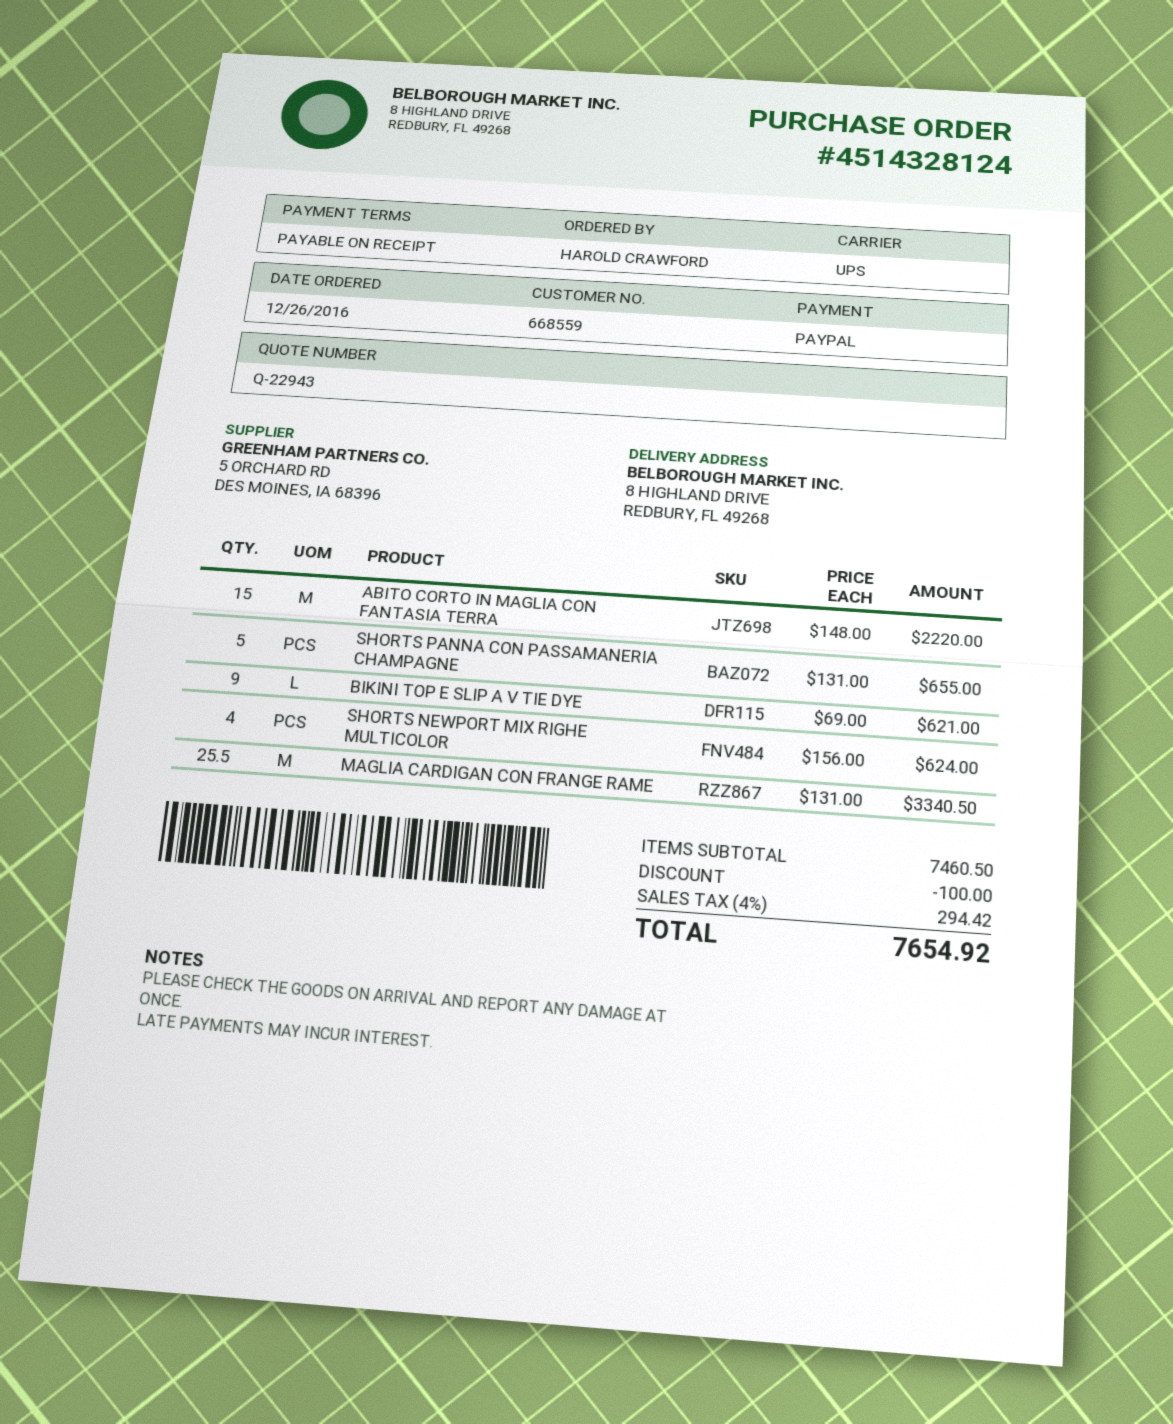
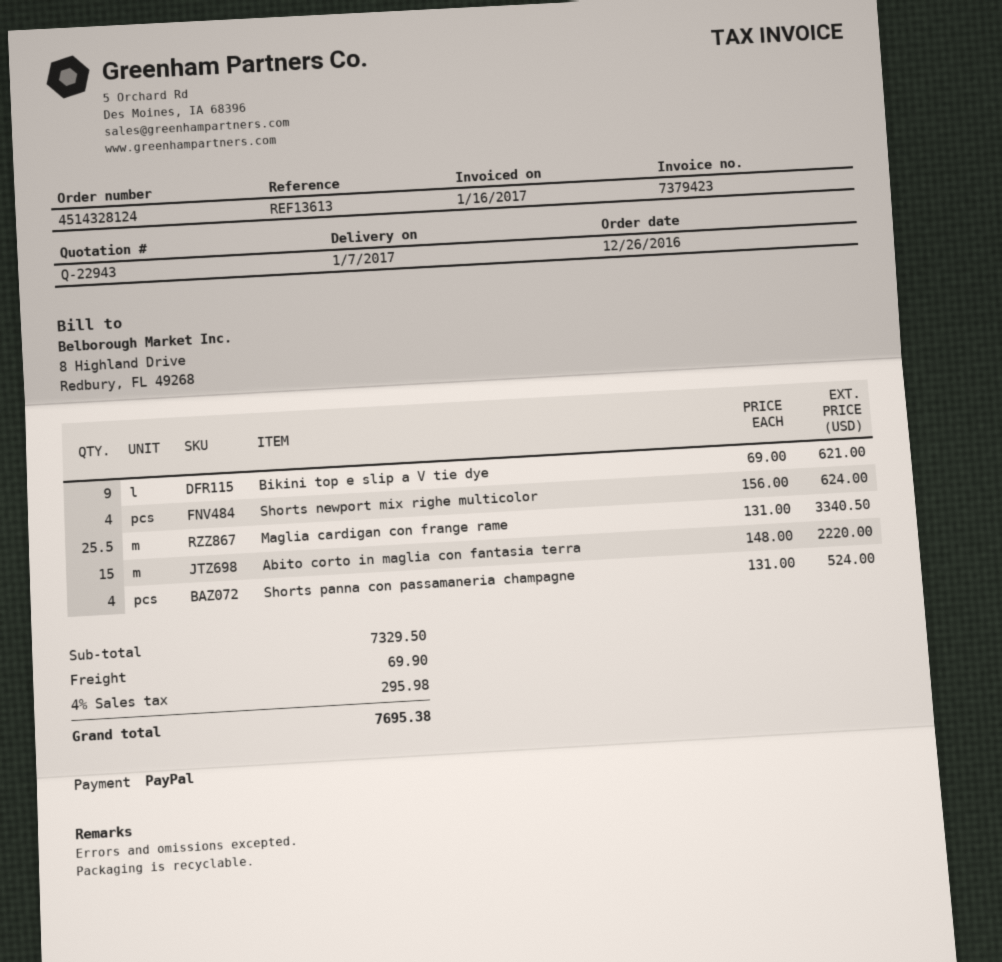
SHORTS PANNA CON PASSAMANERIA CHAMPAGNE: 5 x 131.00 = 655.00 -> 4 x 131.00 = 524.00
subtotal: 7460.50 -> 7329.50
discount: 100.00 -> none
shipping: none -> 69.90
tax: 4% = 294.42 -> 4% = 295.98
total: 7654.92 -> 7695.38

